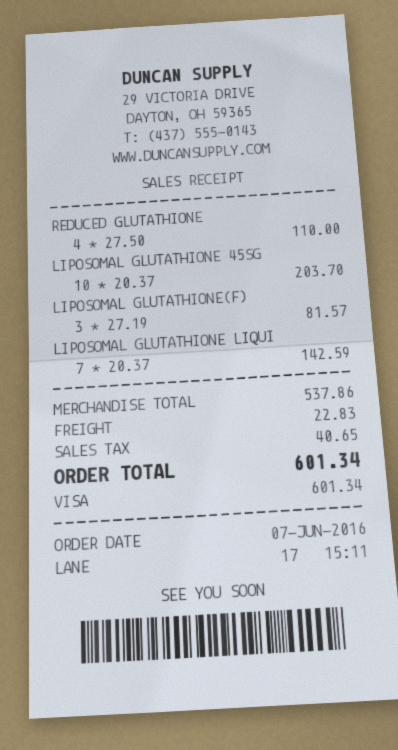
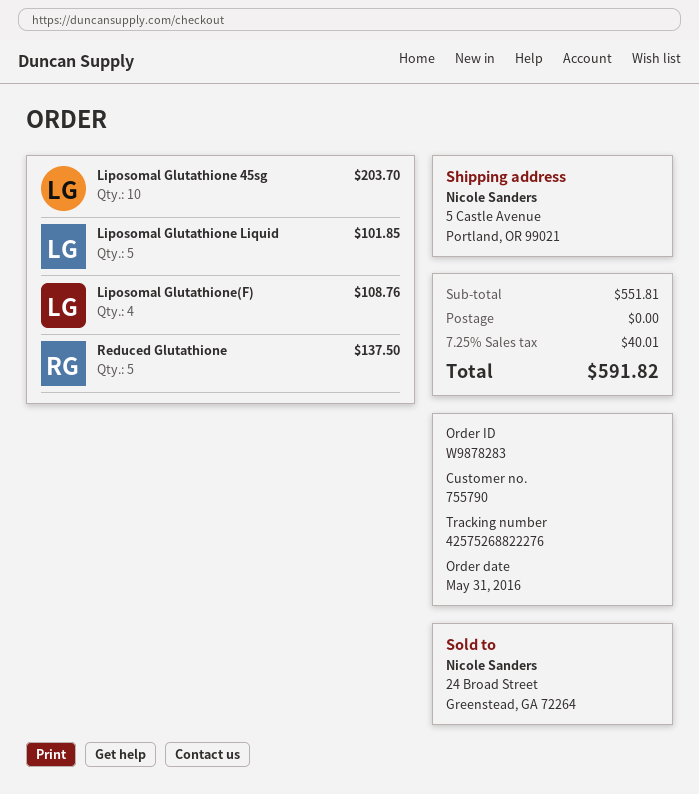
order date: 2016-06-07 -> 2016-05-31
REDUCED GLUTATHIONE: 4 for 110.00 -> 5 for 137.50
LIPOSOMAL GLUTATHIONE(F): 3 for 81.57 -> 4 for 108.76
LIPOSOMAL GLUTATHIONE LIQUI: 7 for 142.59 -> 5 for 101.85
subtotal: 537.86 -> 551.81
shipping: 22.83 -> 0.00
tax: 40.65 -> 40.01
total: 601.34 -> 591.82

